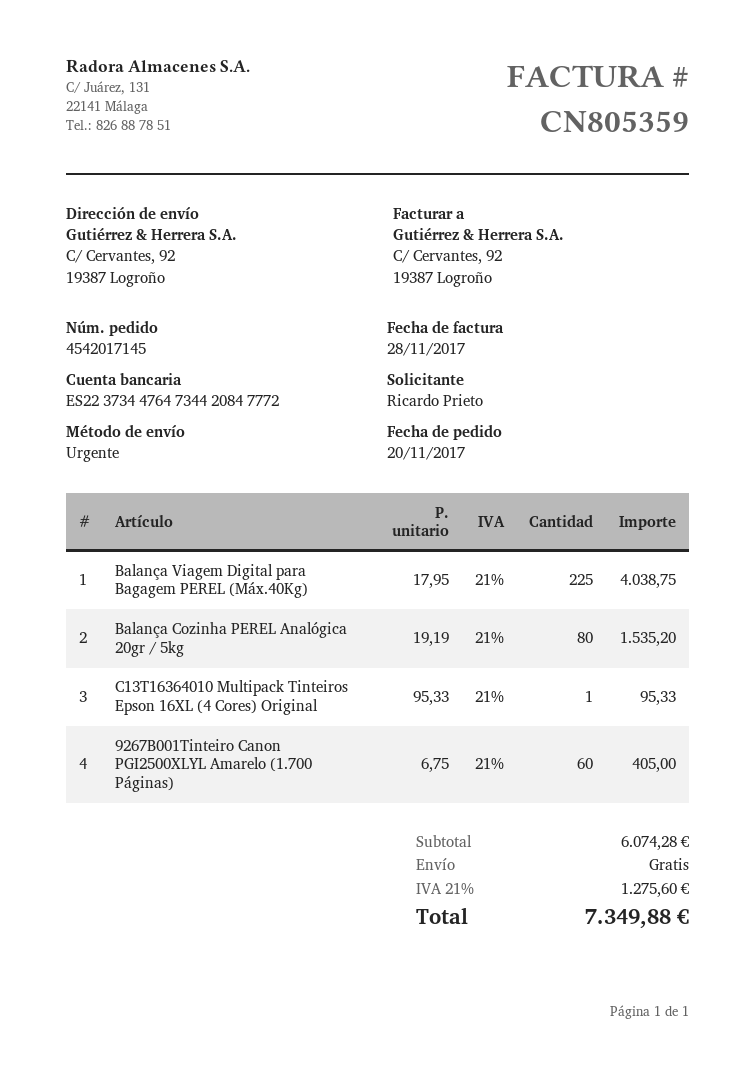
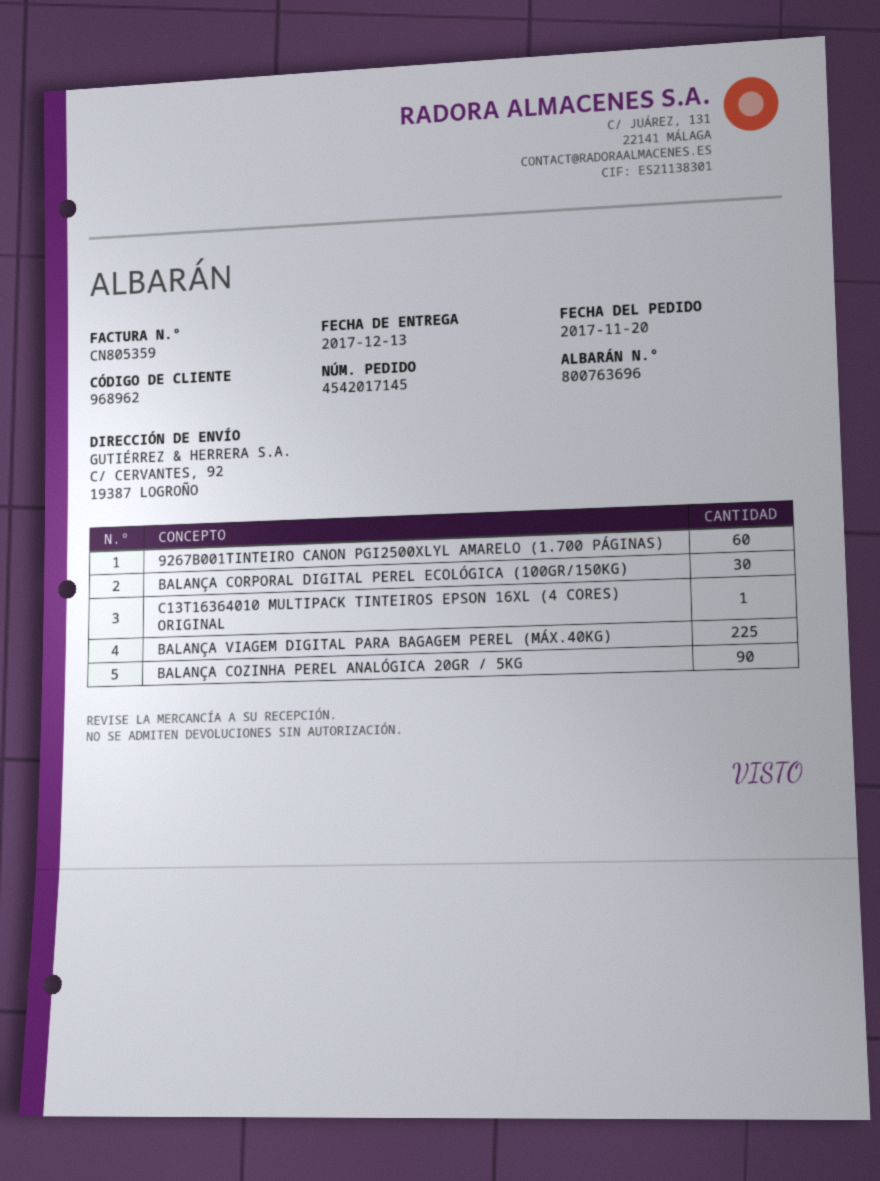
Balança Cozinha PEREL Analógica 20gr / 5kg: 80 -> 90
BALANÇA CORPORAL DIGITAL PEREL ECOLÓGICA (100GR/150KG): none -> 30

